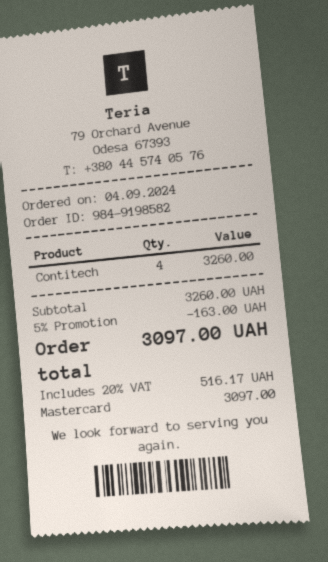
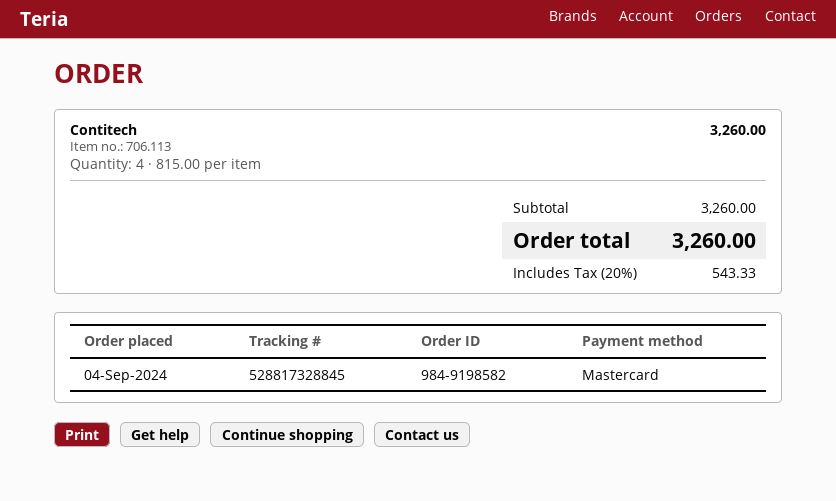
discount: 5% = 163.00 -> none
tax: 20% = 516.17 -> 20% = 543.33
total: 3097.00 -> 3260.00

